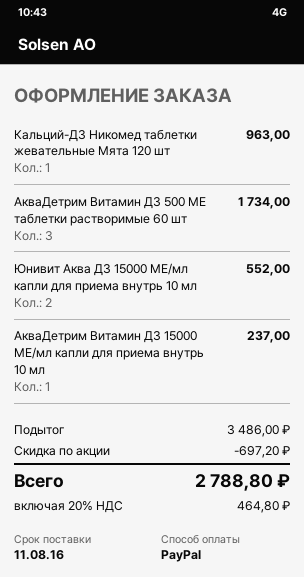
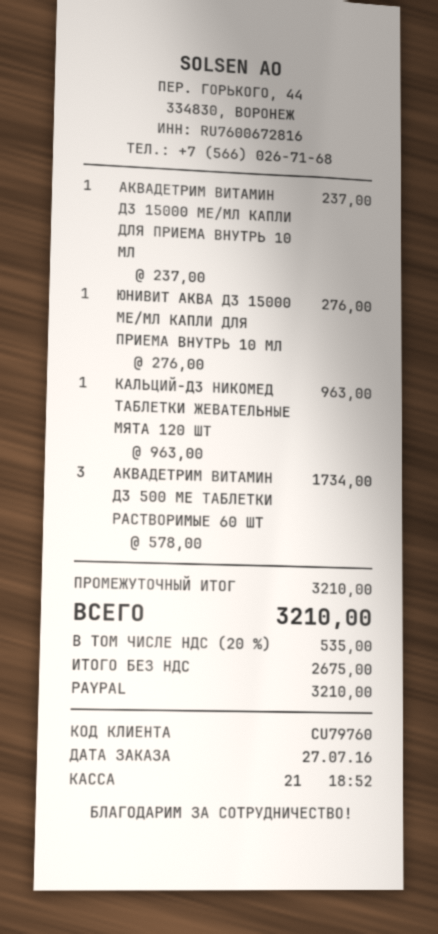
Юнивит Аква Д3 15000 МЕ/мл капли для приема внутрь 10 мл: 2 for 552.00 -> 1 for 276.00
subtotal: 3486.00 -> 3210.00
discount: 697.20 -> none
tax: 20% = 464.80 -> 20% = 535.00
total: 2788.80 -> 3210.00

